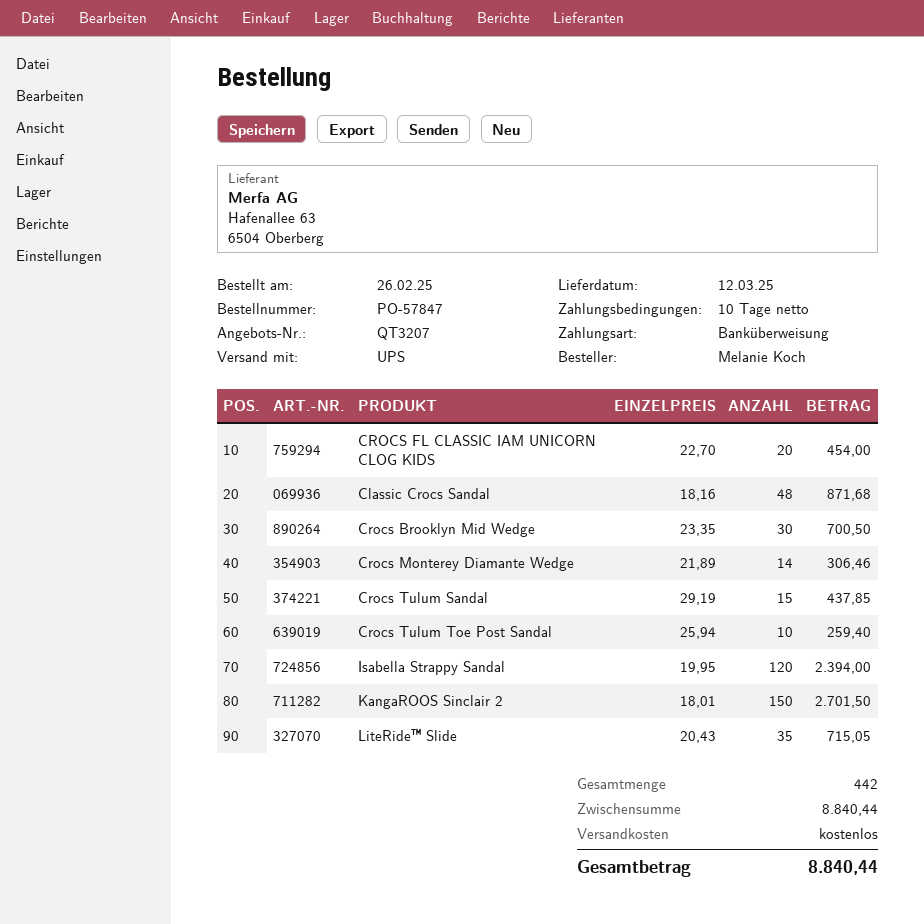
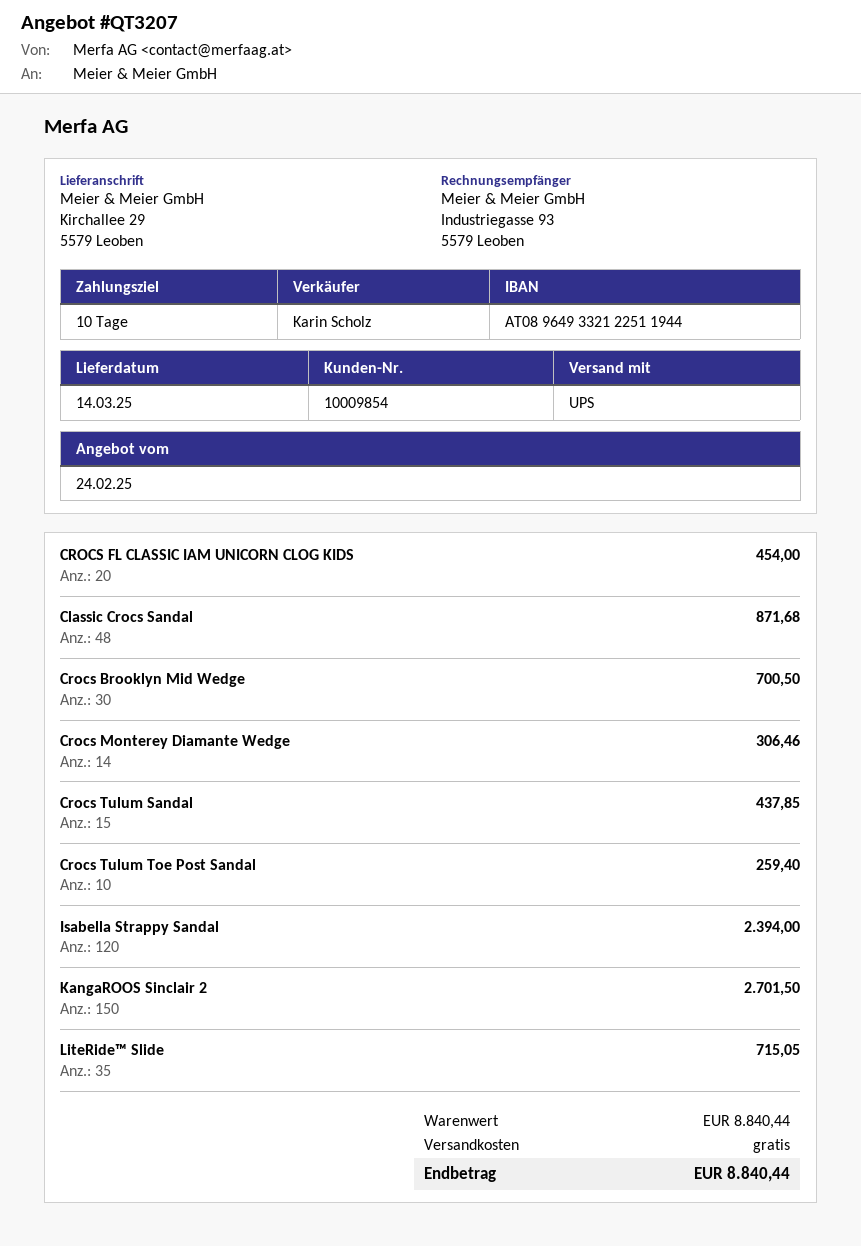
delivery date: 2025-03-12 -> 2025-03-14

